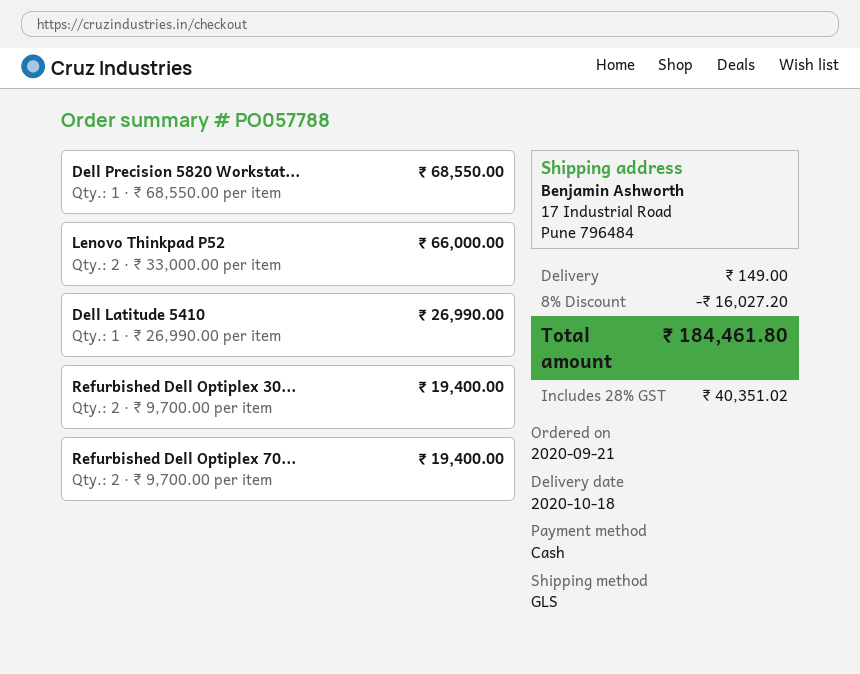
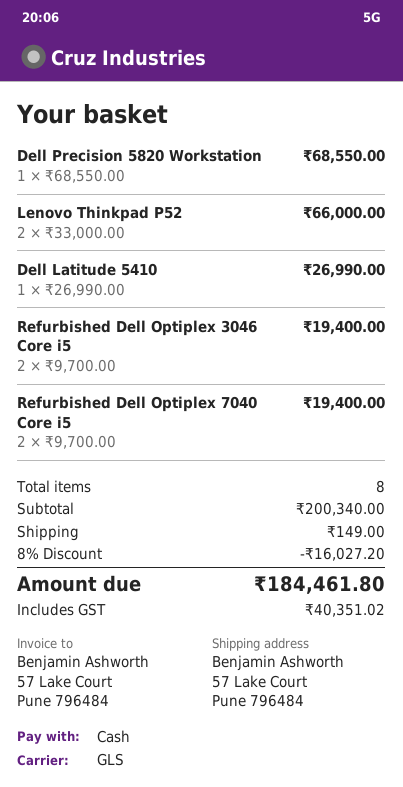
ship to: 17 Industrial Road, Pune 796484 -> 57 Lake Court, Pune 796484

